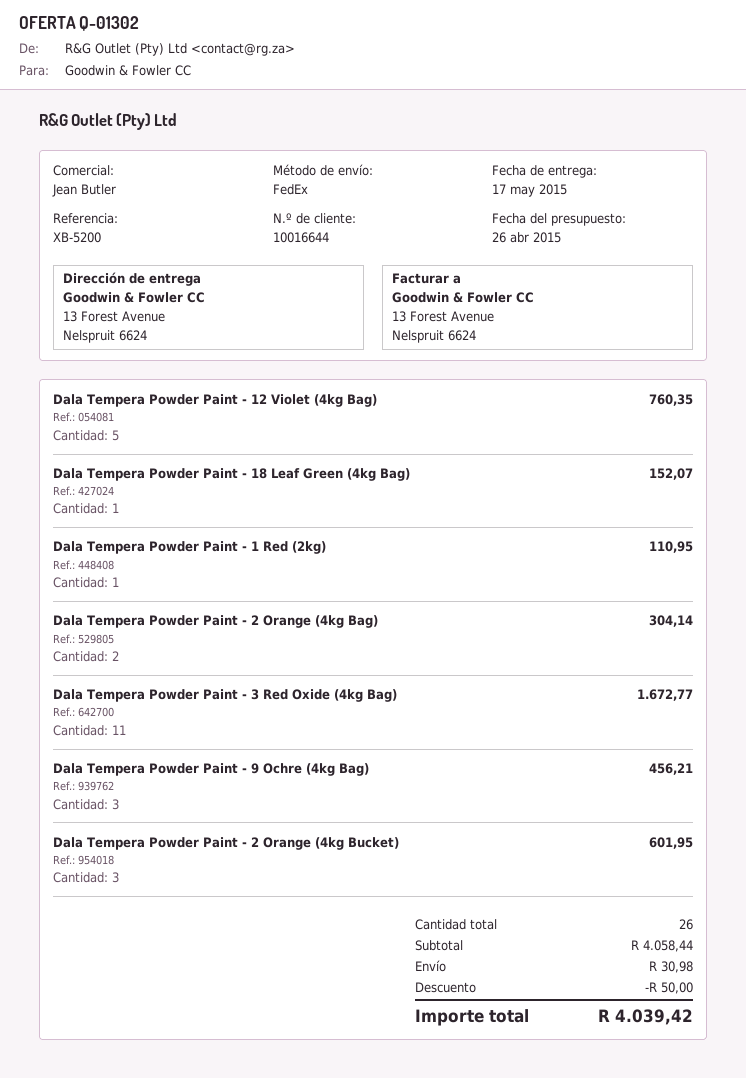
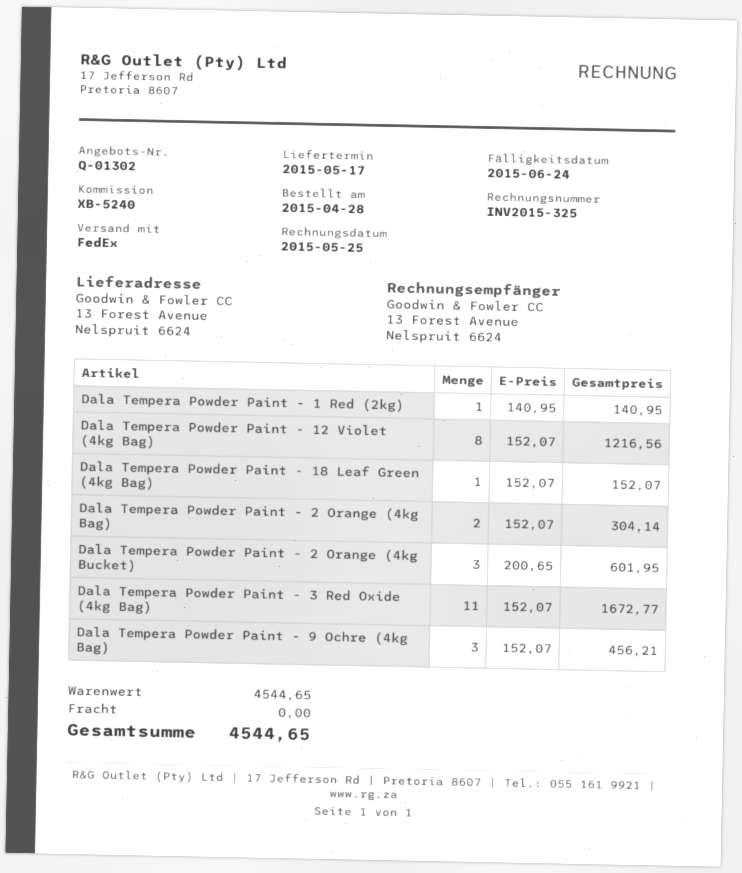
reference: XB-5200 -> XB-5240
Dala Tempera Powder Paint - 12 Violet (4kg Bag): 5 for 760.35 -> 8 for 1216.56
Dala Tempera Powder Paint - 1 Red (2kg): 1 for 110.95 -> 1 for 140.95
subtotal: 4058.44 -> 4544.65
discount: 50.00 -> none
shipping: 30.98 -> 0.00
total: 4039.42 -> 4544.65

